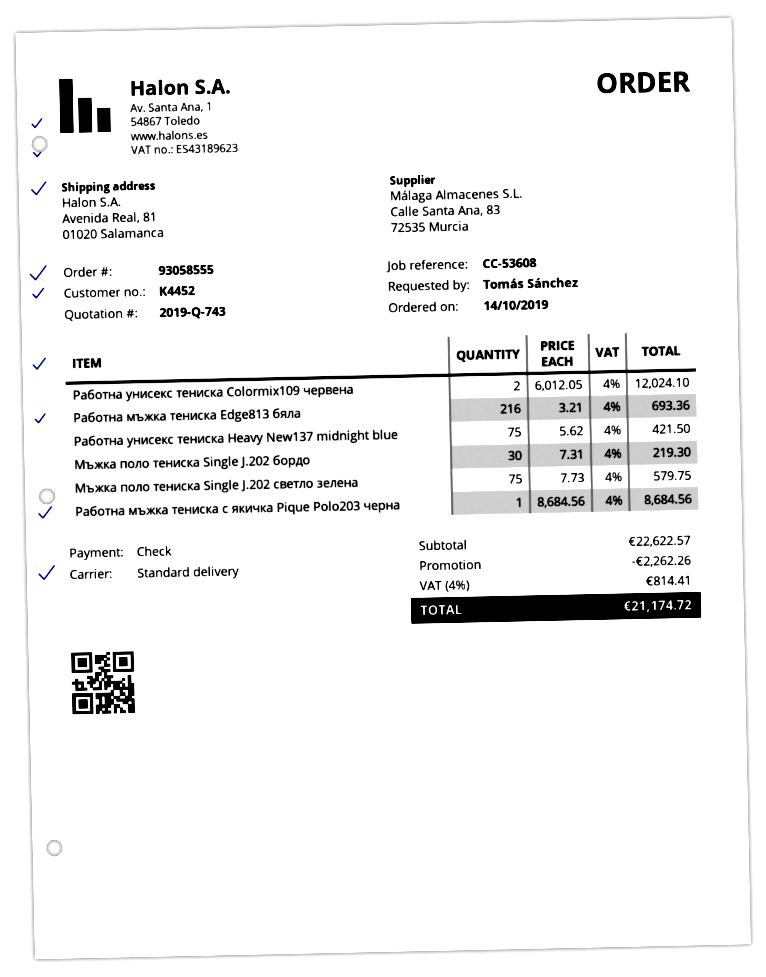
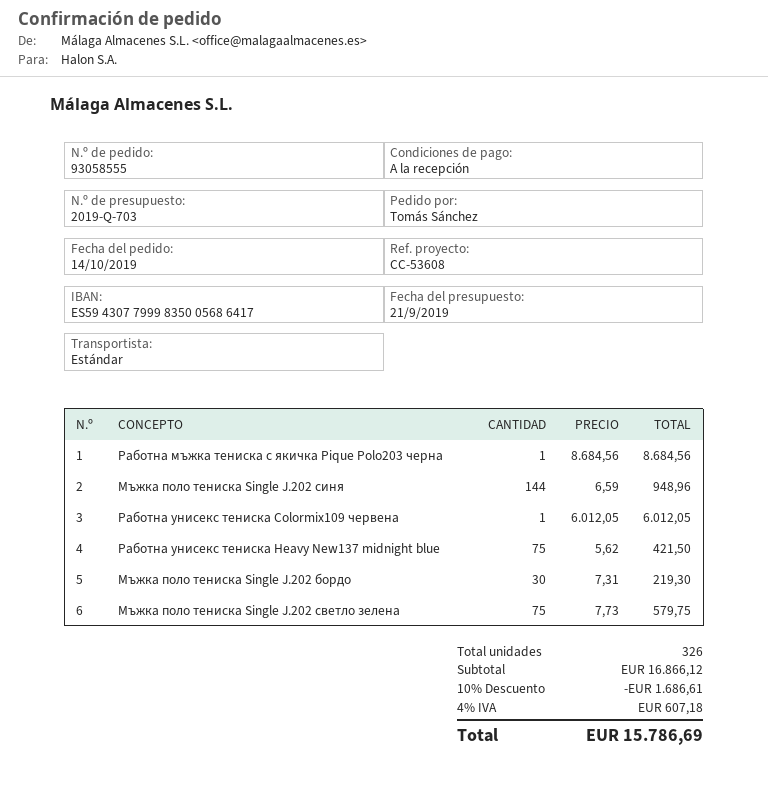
quote number: 2019-Q-743 -> 2019-Q-703
Работна унисекс тениска Colormix109 червена: 2 x 6012.05 = 12024.10 -> 1 x 6012.05 = 6012.05
Работна мъжка тениска Edge813 бяла: 216 x 3.21 = 693.36 -> none
Мъжка поло тениска Single J.202 синя: none -> 144 x 6.59 = 948.96
subtotal: 22622.57 -> 16866.12
discount: 2262.26 -> 1686.61
tax: 4% = 814.41 -> 4% = 607.18
total: 21174.72 -> 15786.69

